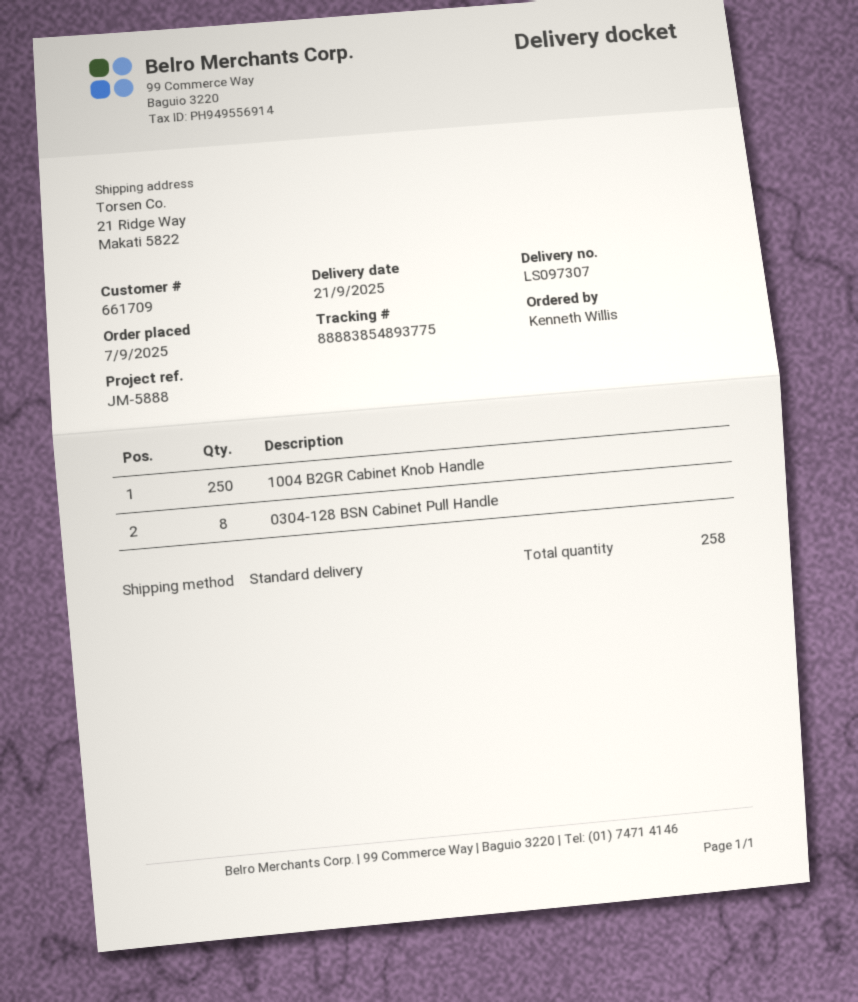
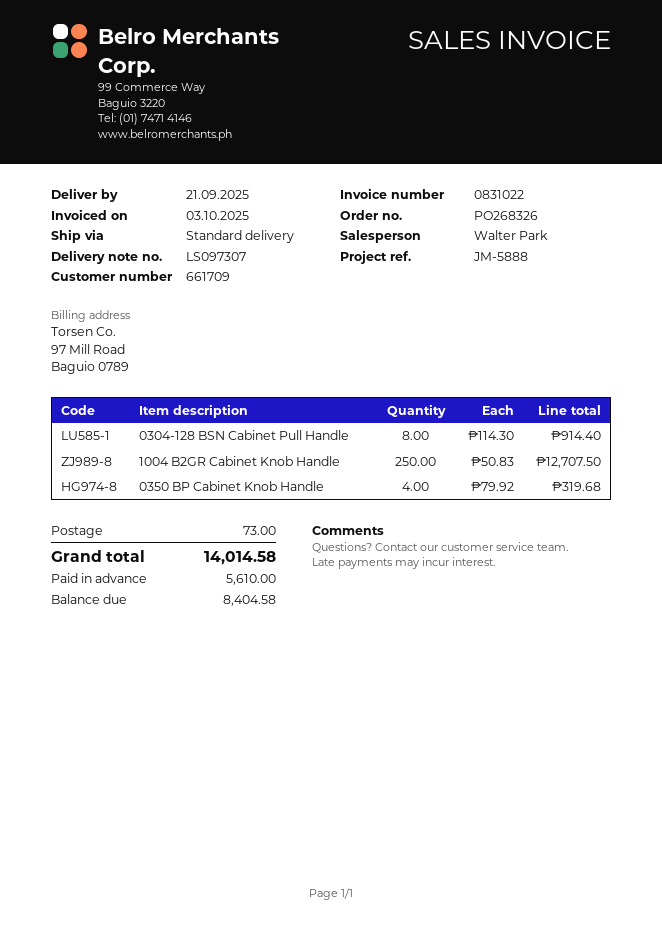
0350 BP Cabinet Knob Handle: none -> 4

